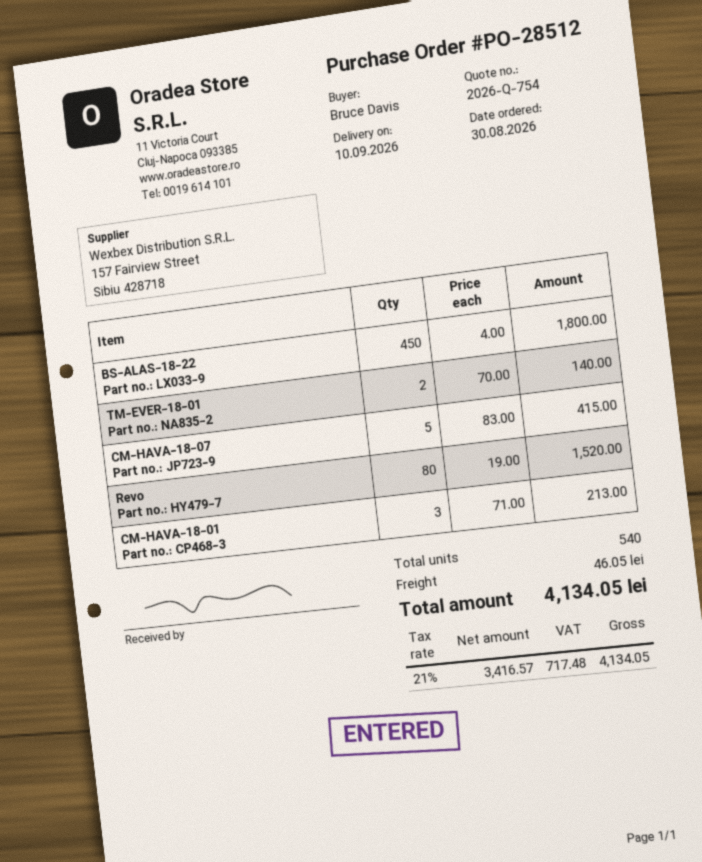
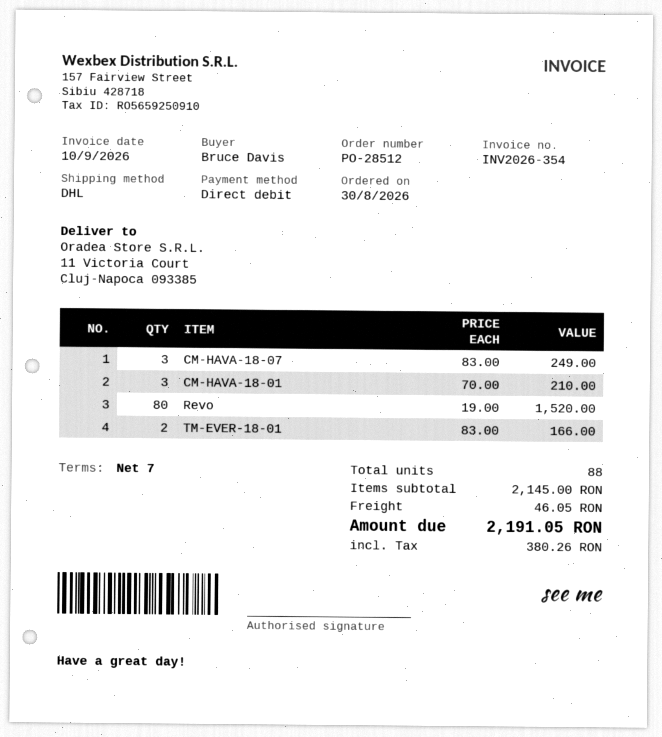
BS-ALAS-18-22: 450 x 4.00 = 1800.00 -> none
TM-EVER-18-01: 2 x 70.00 = 140.00 -> 2 x 83.00 = 166.00
CM-HAVA-18-07: 5 x 83.00 = 415.00 -> 3 x 83.00 = 249.00
CM-HAVA-18-01: 3 x 71.00 = 213.00 -> 3 x 70.00 = 210.00
total quantity: 540 -> 88
tax: 717.48 -> 380.26
total: 4134.05 -> 2191.05

